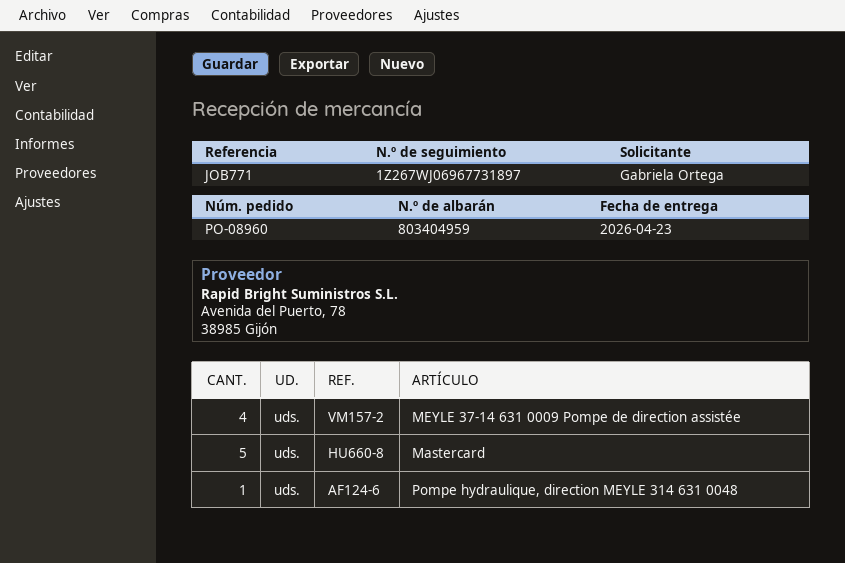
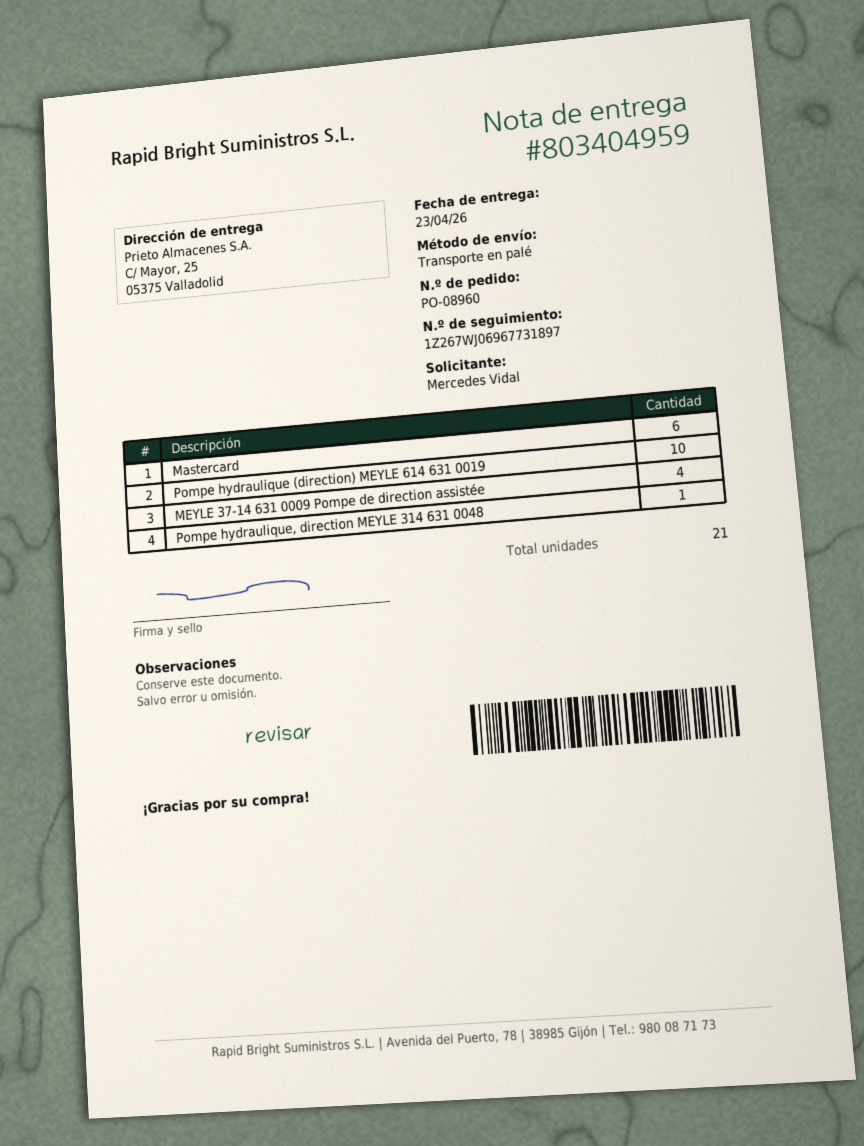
ordered by: Gabriela Ortega -> Mercedes Vidal
Mastercard: 5 -> 6
Pompe hydraulique (direction) MEYLE 614 631 0019: none -> 10

